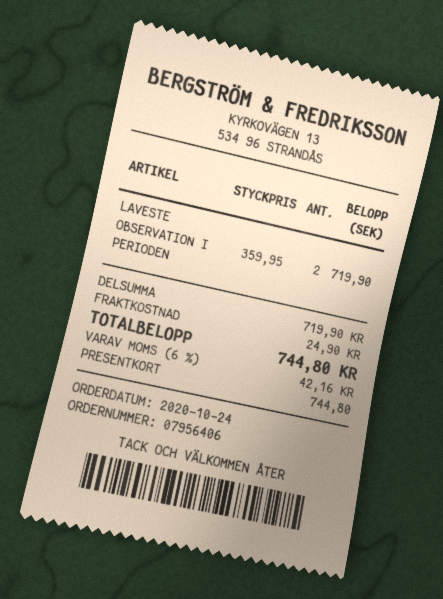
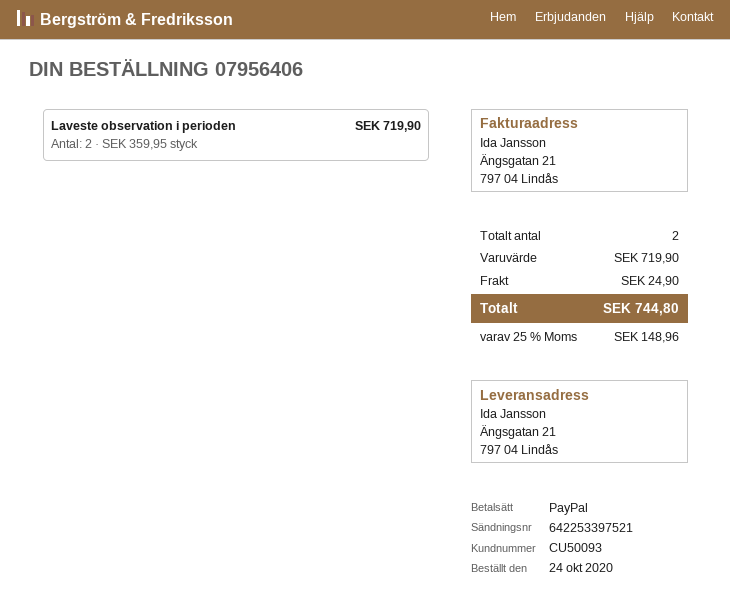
payment method: gift card -> PayPal
tax: 6% = 42.16 -> 25% = 148.96

